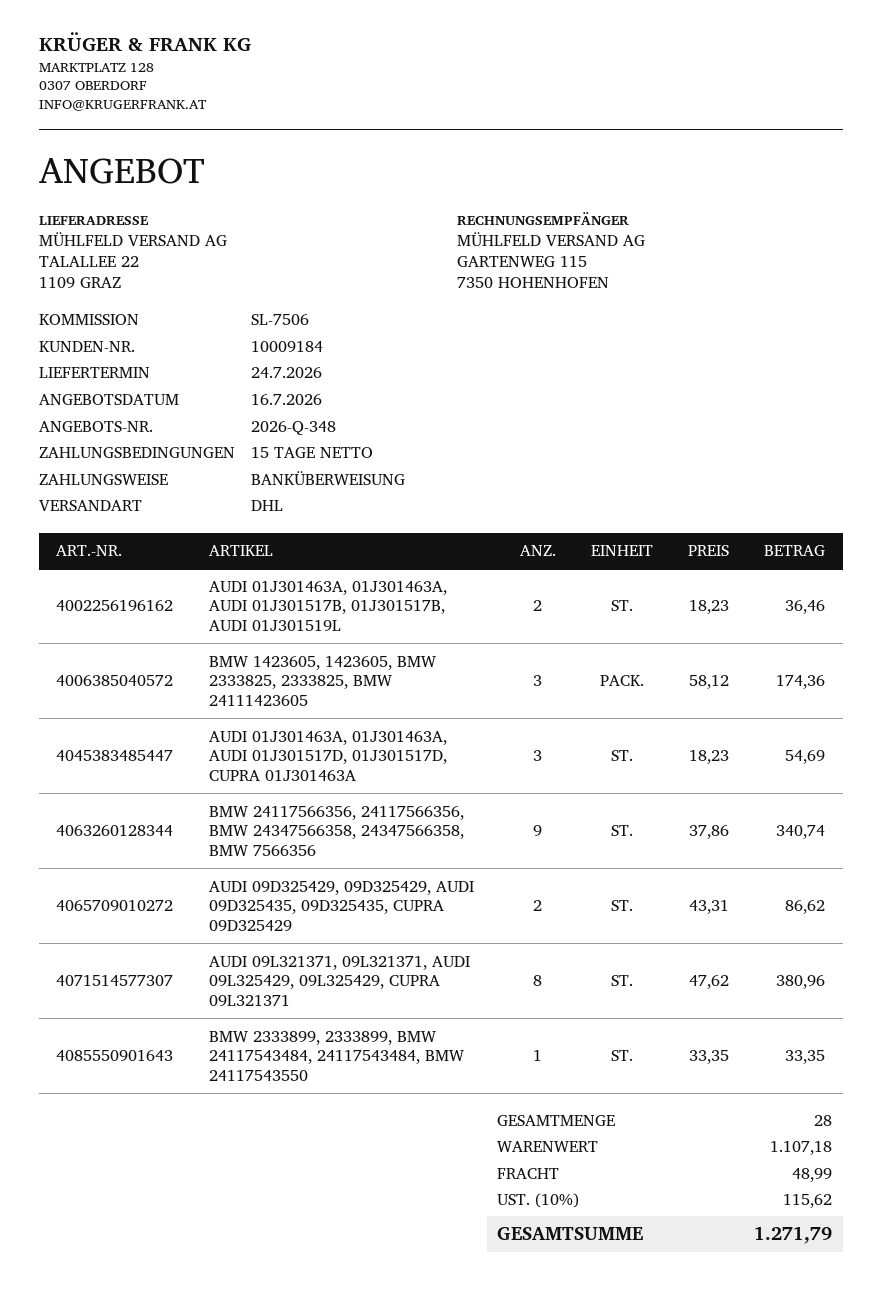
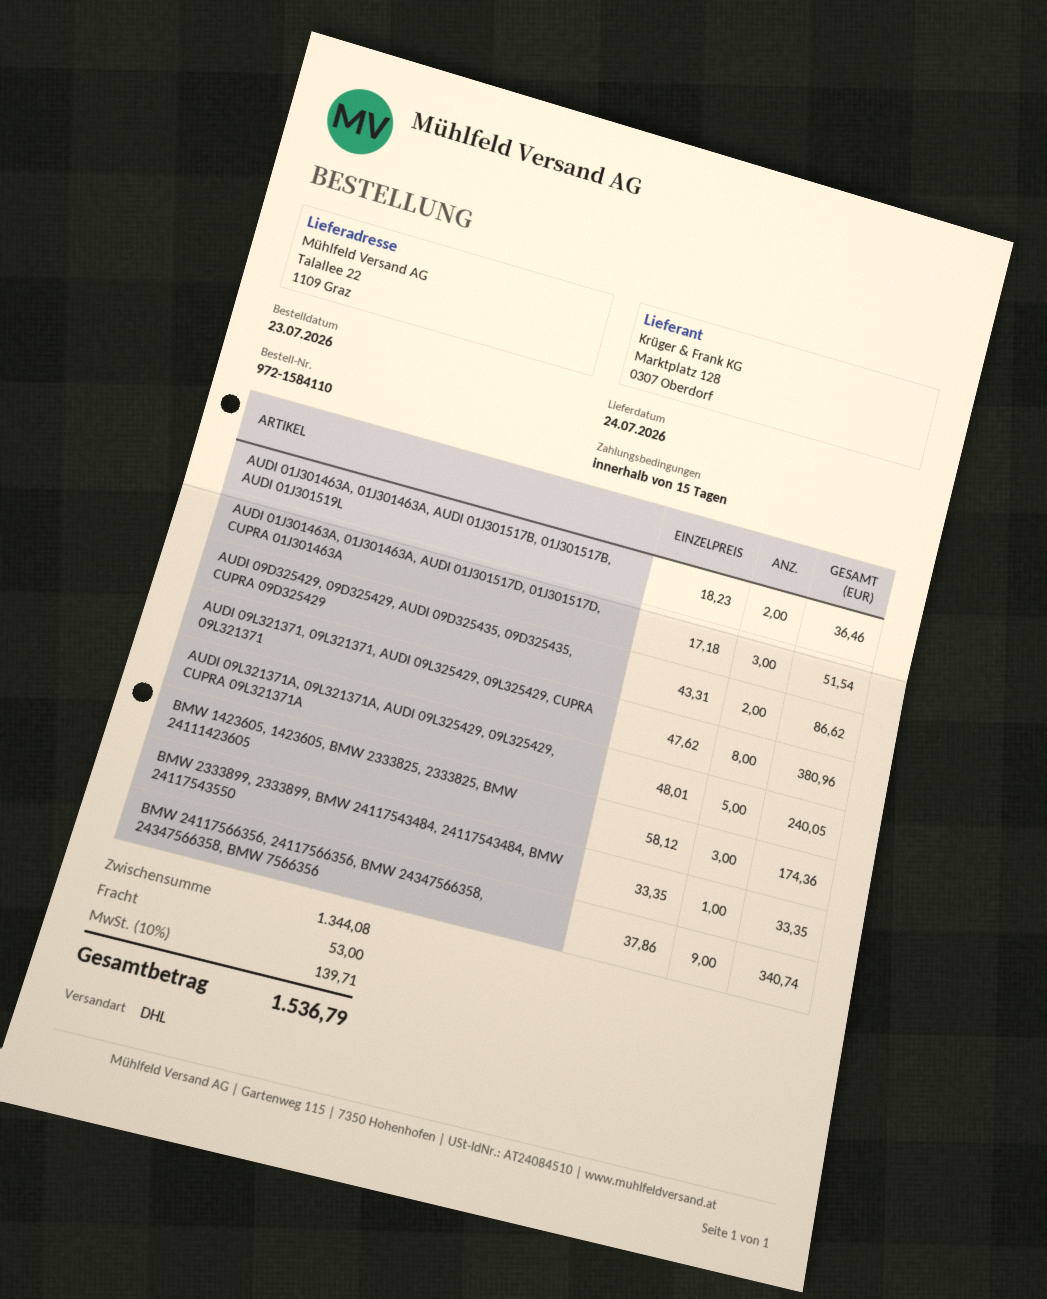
AUDI 01J301463A, 01J301463A, AUDI 01J301517D, 01J301517D, CUPRA 01J301463A: 3 x 18.23 = 54.69 -> 3 x 17.18 = 51.54
AUDI 09L321371A, 09L321371A, AUDI 09L325429, 09L325429, CUPRA 09L321371A: none -> 5 x 48.01 = 240.05
subtotal: 1107.18 -> 1344.08
shipping: 48.99 -> 53.00
tax: 10% = 115.62 -> 10% = 139.71
total: 1271.79 -> 1536.79

